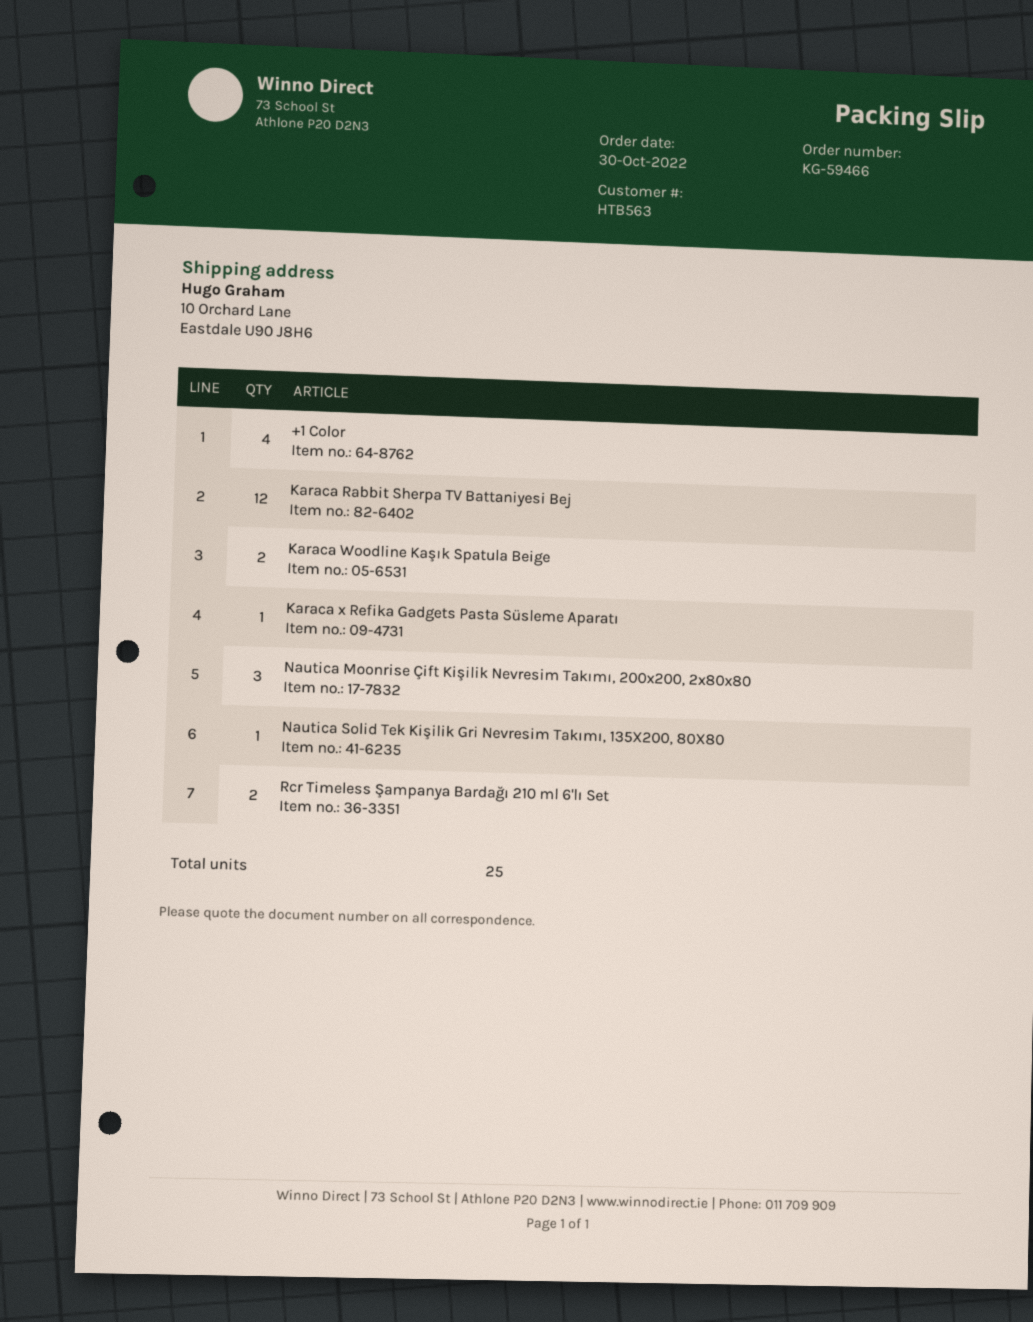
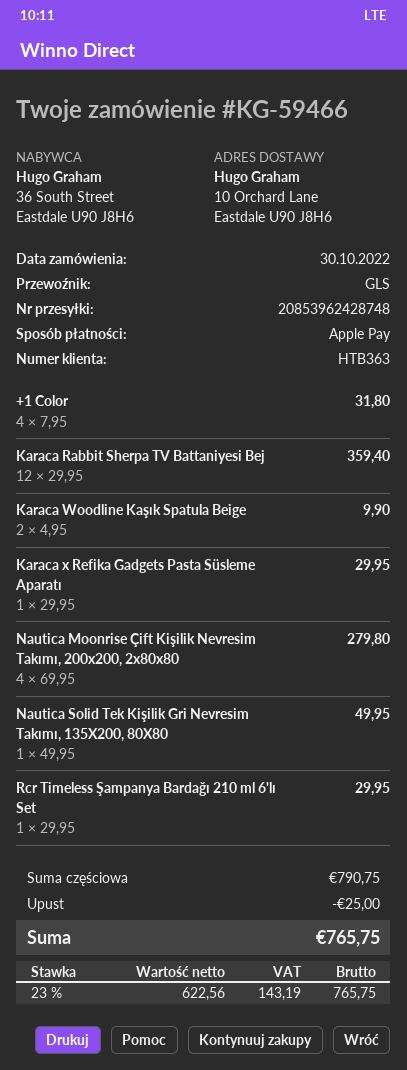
customer number: HTB563 -> HTB363
Nautica Moonrise Çift Kişilik Nevresim Takımı, 200x200, 2x80x80: 3 -> 4
Rcr Timeless Şampanya Bardağı 210 ml 6'lı Set: 2 -> 1

